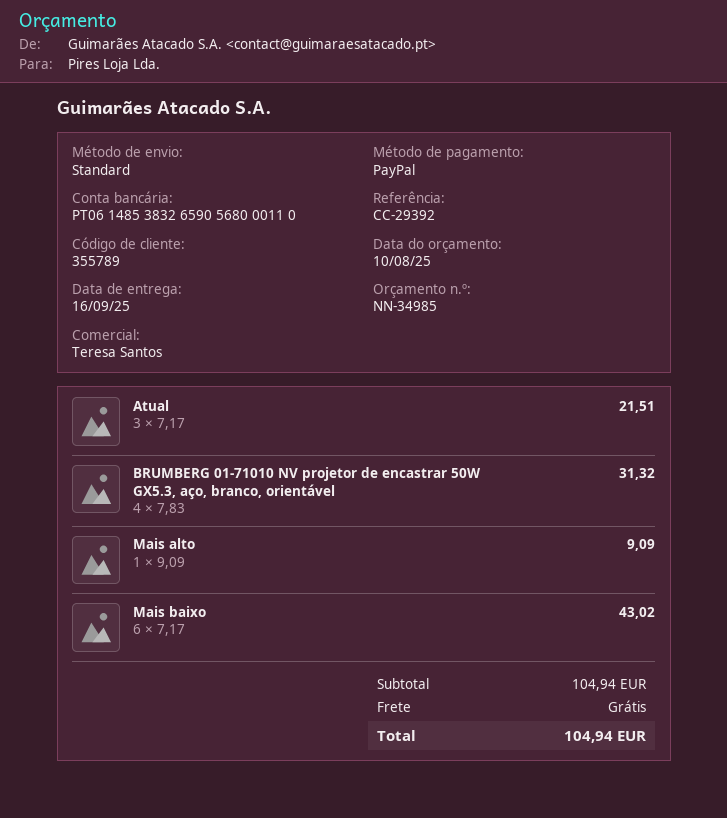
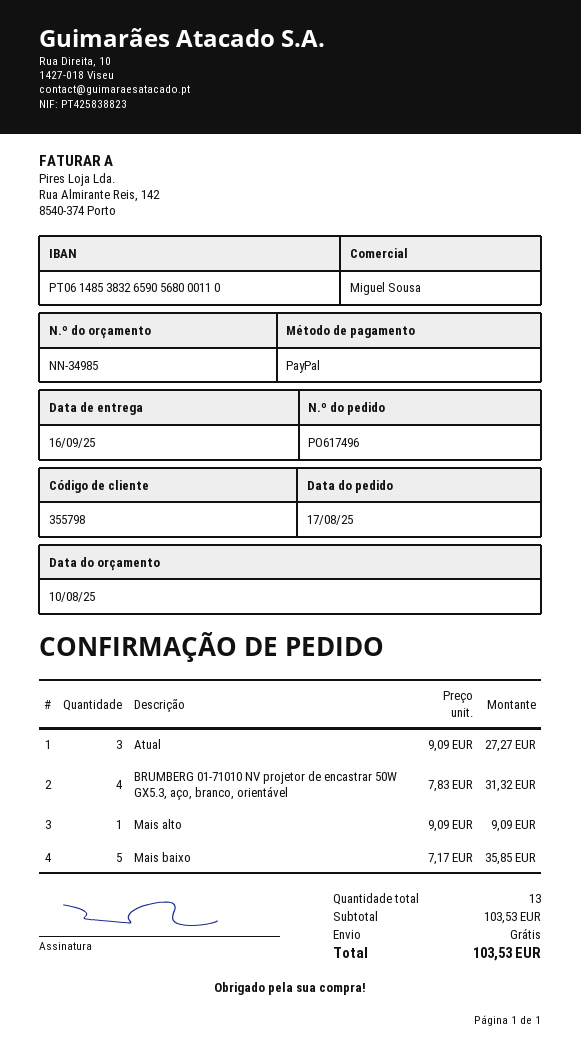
customer number: 355789 -> 355798
sales rep: Teresa Santos -> Miguel Sousa
Atual: 3 x 7.17 = 21.51 -> 3 x 9.09 = 27.27
Mais baixo: 6 x 7.17 = 43.02 -> 5 x 7.17 = 35.85
subtotal: 104.94 -> 103.53
total: 104.94 -> 103.53

